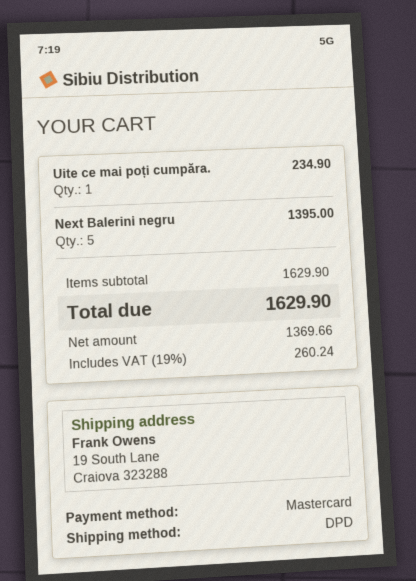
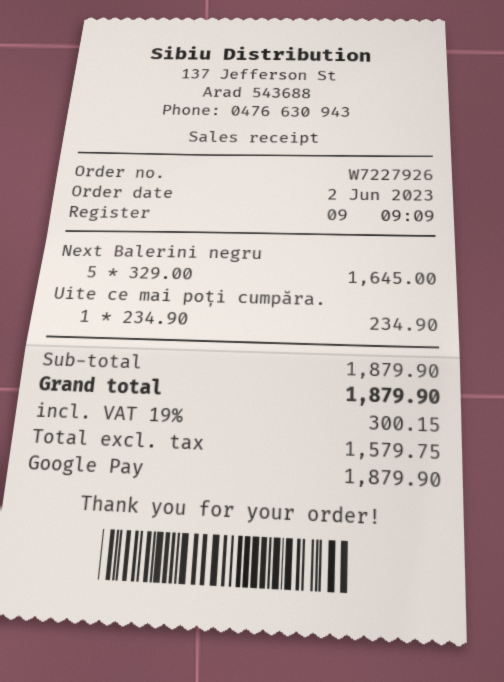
payment method: Mastercard -> Google Pay
Next Balerini negru: 5 for 1395.00 -> 5 for 1645.00
subtotal: 1629.90 -> 1879.90
net: 1369.66 -> 1579.75
tax: 19% = 260.24 -> 19% = 300.15
total: 1629.90 -> 1879.90

